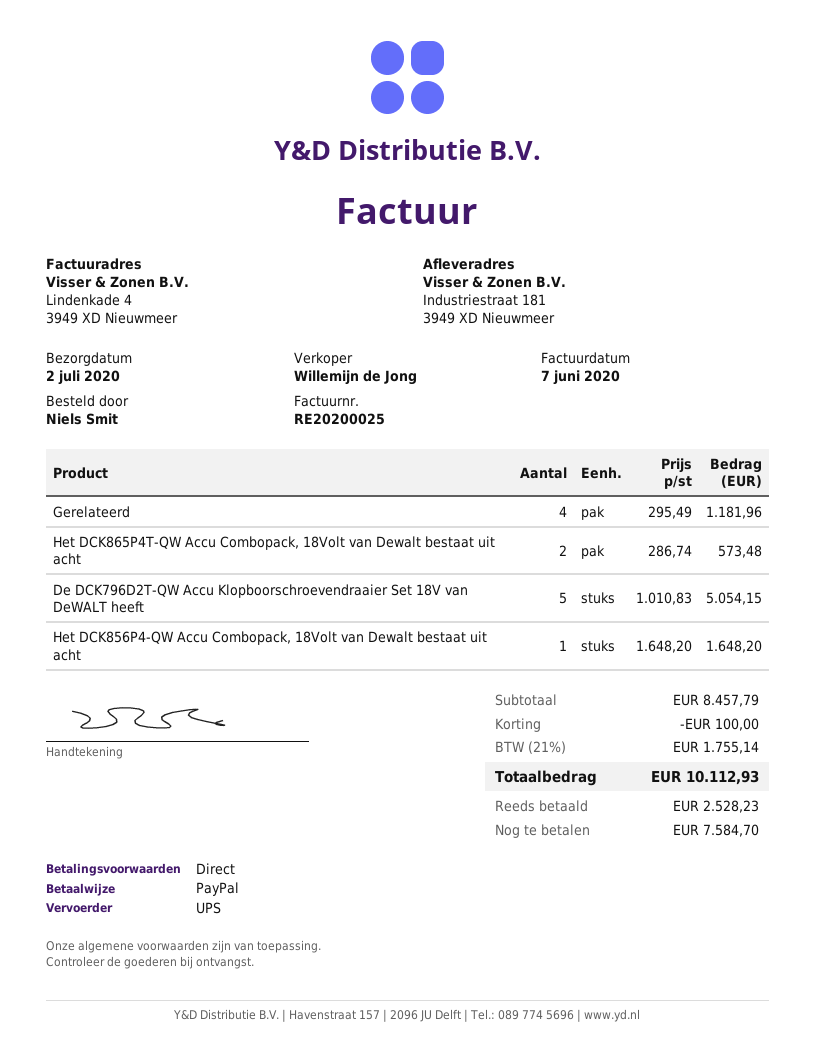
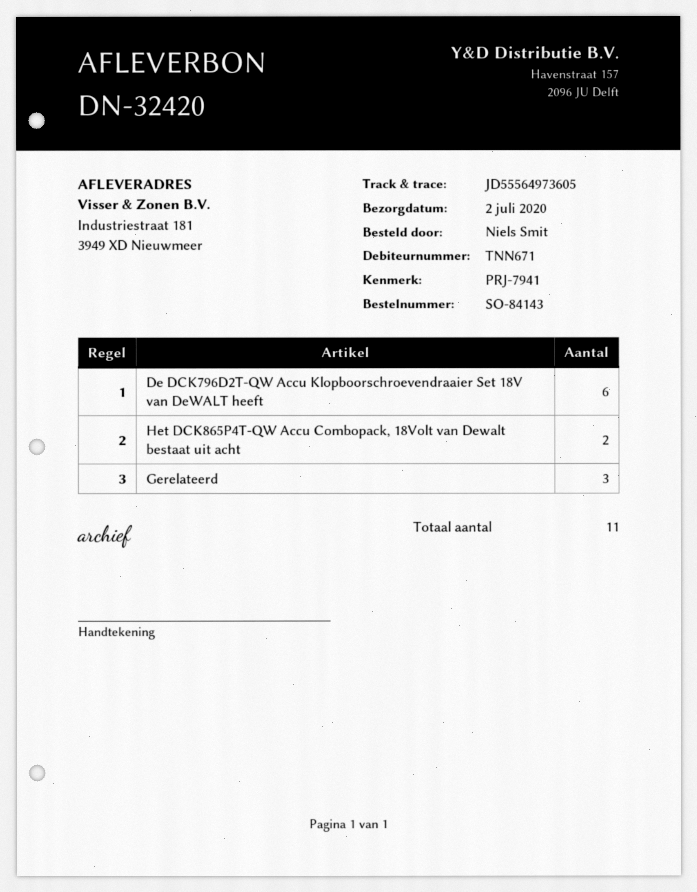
Gerelateerd: 4 -> 3
De DCK796D2T-QW Accu Klopboorschroevendraaier Set 18V van DeWALT heeft: 5 -> 6
Het DCK856P4-QW Accu Combopack, 18Volt van Dewalt bestaat uit acht: 1 -> none

